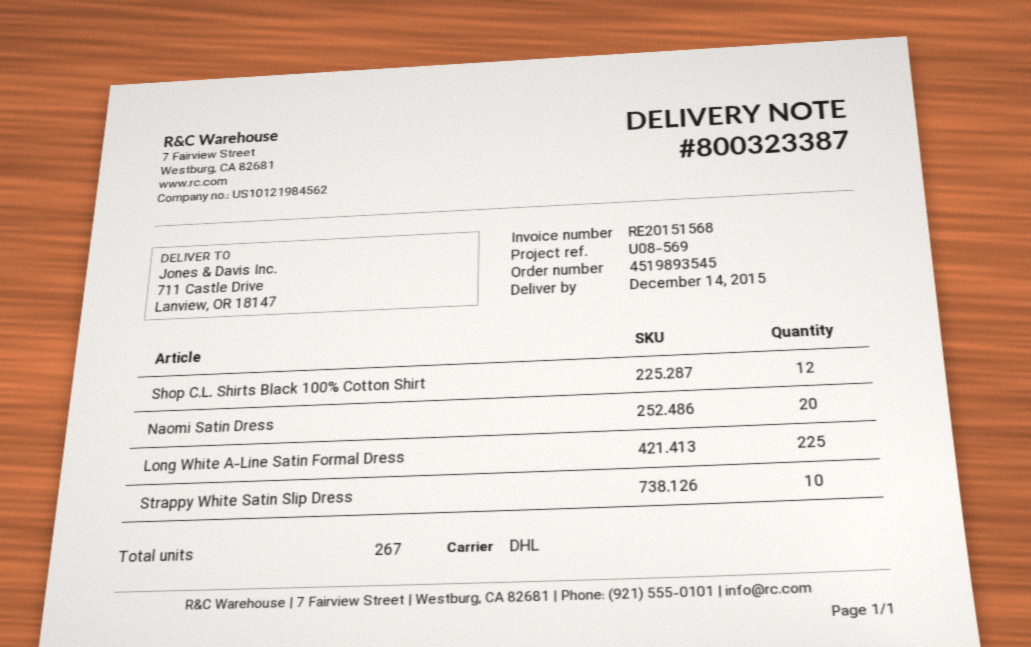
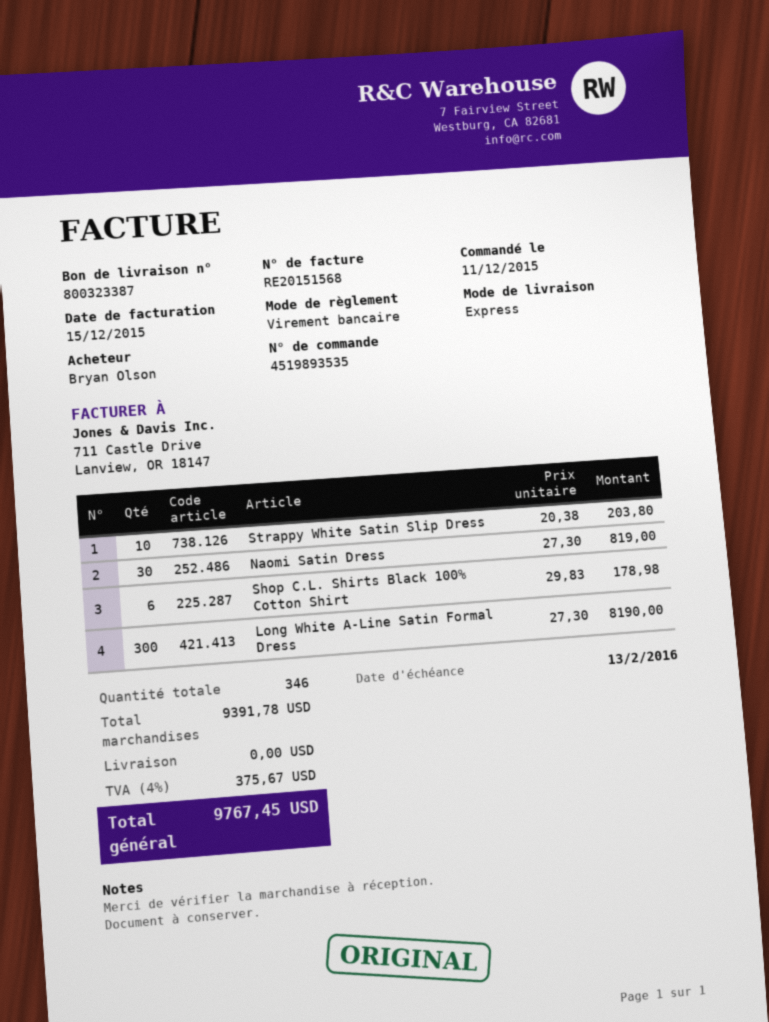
order number: 4519893545 -> 4519893535
shipping method: DHL -> express
Shop C.L. Shirts Black 100% Cotton Shirt: 12 -> 6
Naomi Satin Dress: 20 -> 30
Long White A-Line Satin Formal Dress: 225 -> 300
total quantity: 267 -> 346

